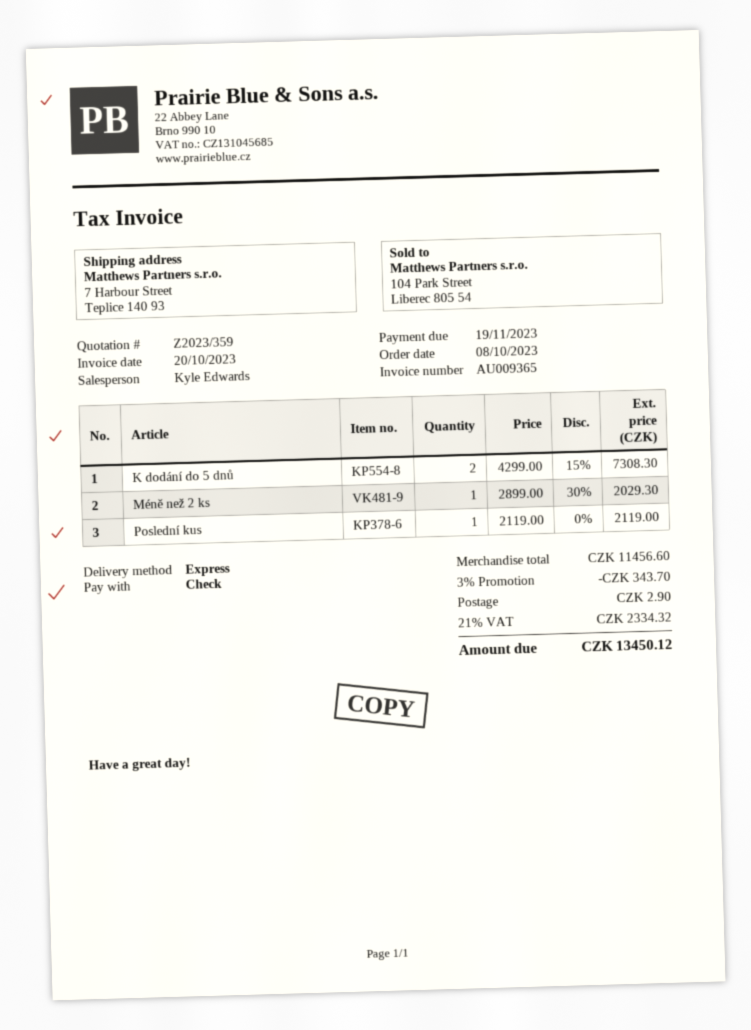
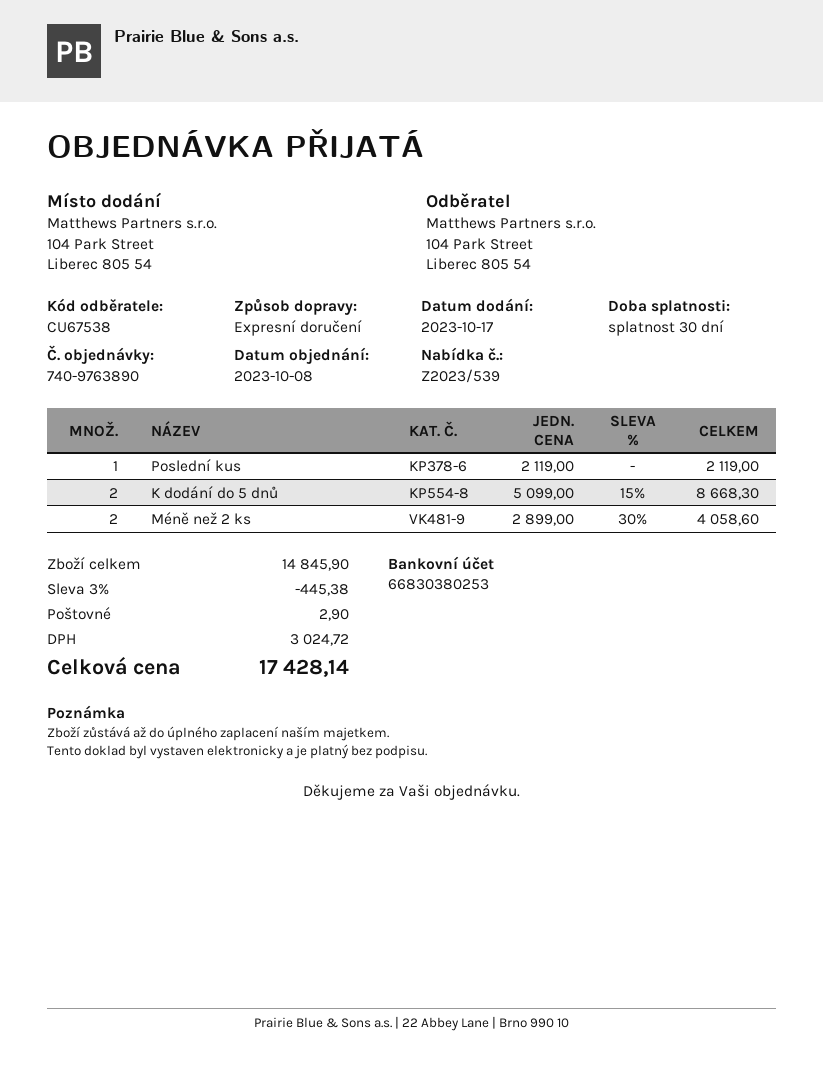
quote number: Z2023/359 -> Z2023/539
ship to: 7 Harbour Street, Teplice 140 93 -> 104 Park Street, Liberec 805 54
K dodání do 5 dnů: 2 x 4299.00 - 15% = 7308.30 -> 2 x 5099.00 - 15% = 8668.30
Méně než 2 ks: 1 x 2899.00 - 30% = 2029.30 -> 2 x 2899.00 - 30% = 4058.60
subtotal: 11456.60 -> 14845.90
discount: 3% = 343.70 -> 3% = 445.38
tax: 2334.32 -> 3024.72
total: 13450.12 -> 17428.14

